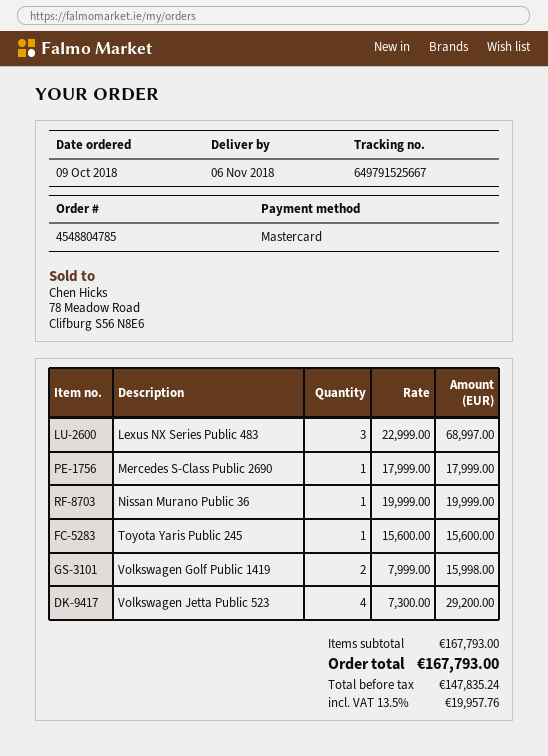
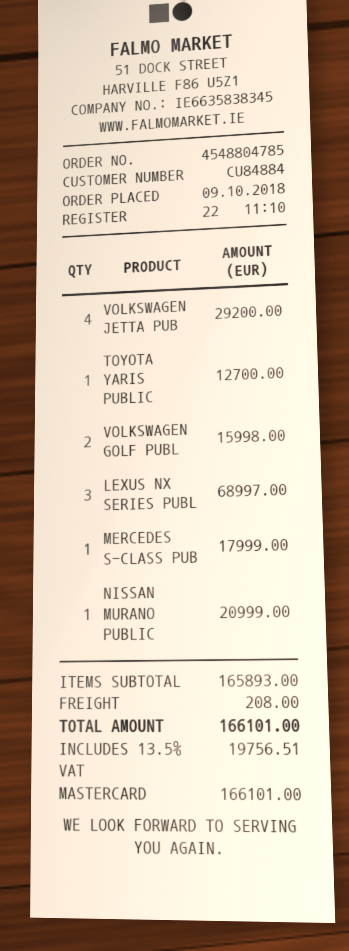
Nissan Murano Public 36: 1 for 19999.00 -> 1 for 20999.00
Toyota Yaris Public 245: 1 for 15600.00 -> 1 for 12700.00
subtotal: 167793.00 -> 165893.00
shipping: none -> 208.00
tax: 13.5% = 19957.76 -> 13.5% = 19756.51
total: 167793.00 -> 166101.00

